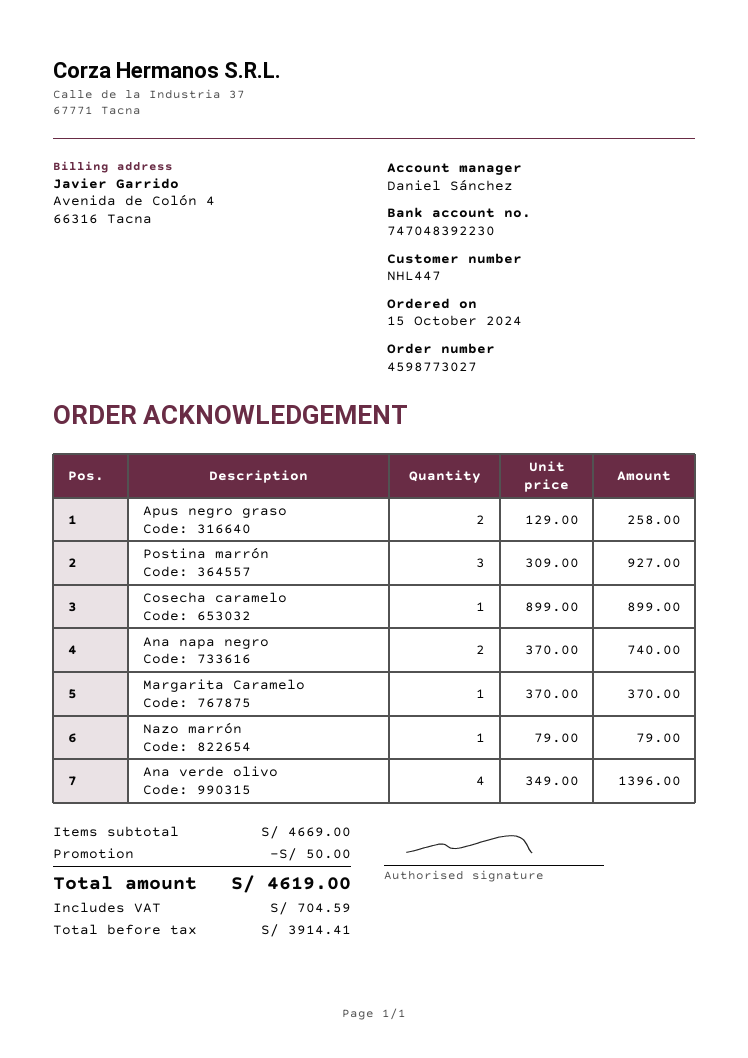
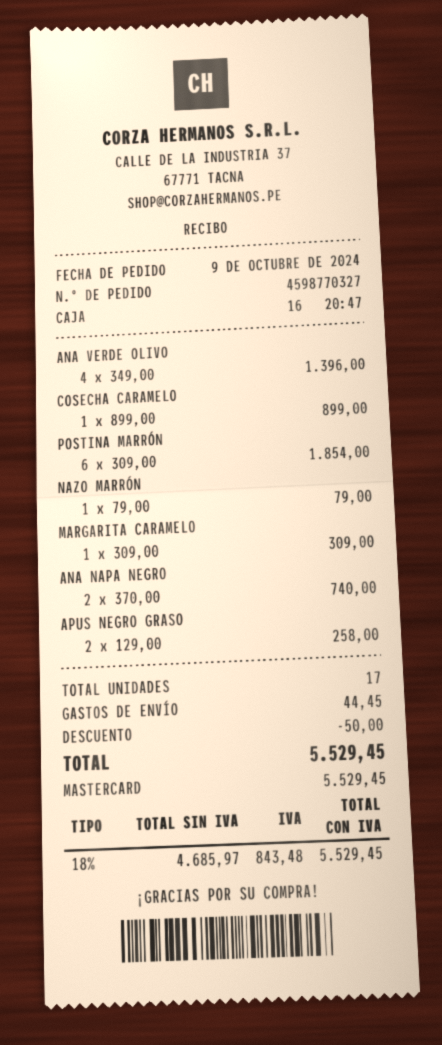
order number: 4598773027 -> 4598770327
order date: 2024-10-15 -> 2024-10-09
Postina marrón: 3 x 309.00 = 927.00 -> 6 x 309.00 = 1854.00
Margarita Caramelo: 1 x 370.00 = 370.00 -> 1 x 309.00 = 309.00
shipping: none -> 44.45
net: 3914.41 -> 4685.97
tax: 704.59 -> 843.48
total: 4619.00 -> 5529.45

